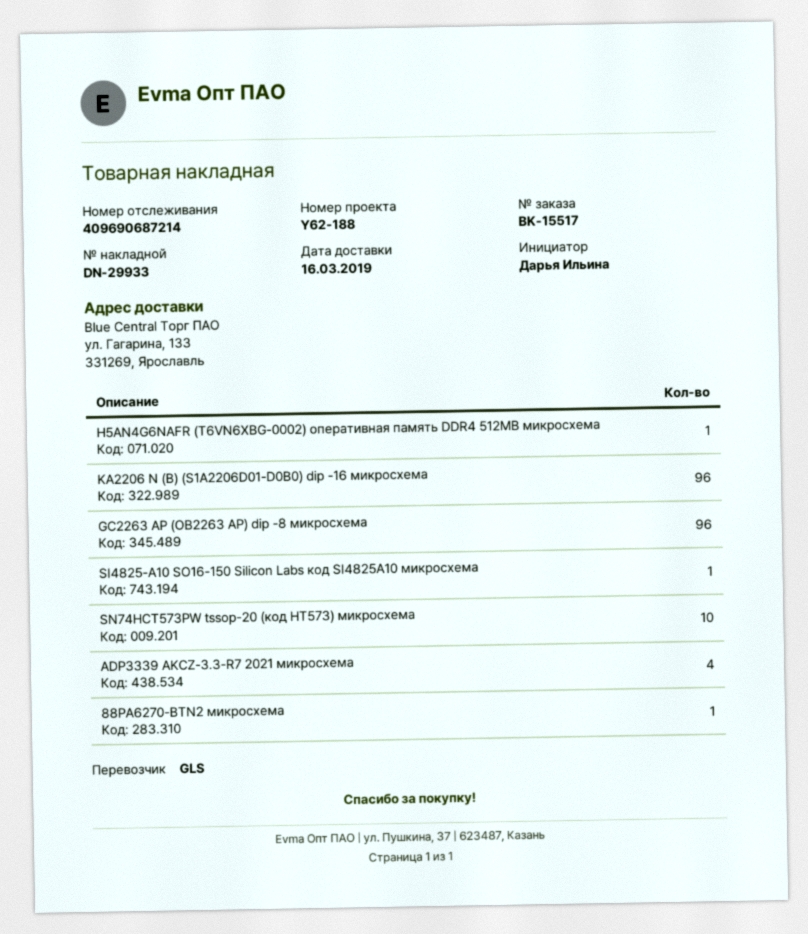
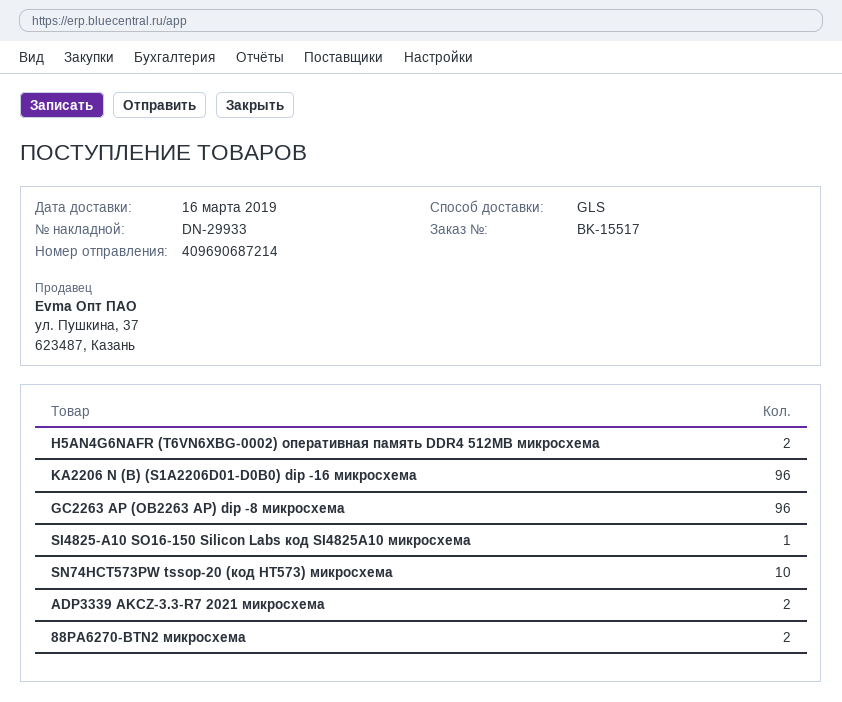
H5AN4G6NAFR (T6VN6XBG-0002) оперативная память DDR4 512MB микросхема: 1 -> 2
ADP3339 AKCZ-3.3-R7 2021 микросхема: 4 -> 2
88PA6270-BTN2 микросхема: 1 -> 2

